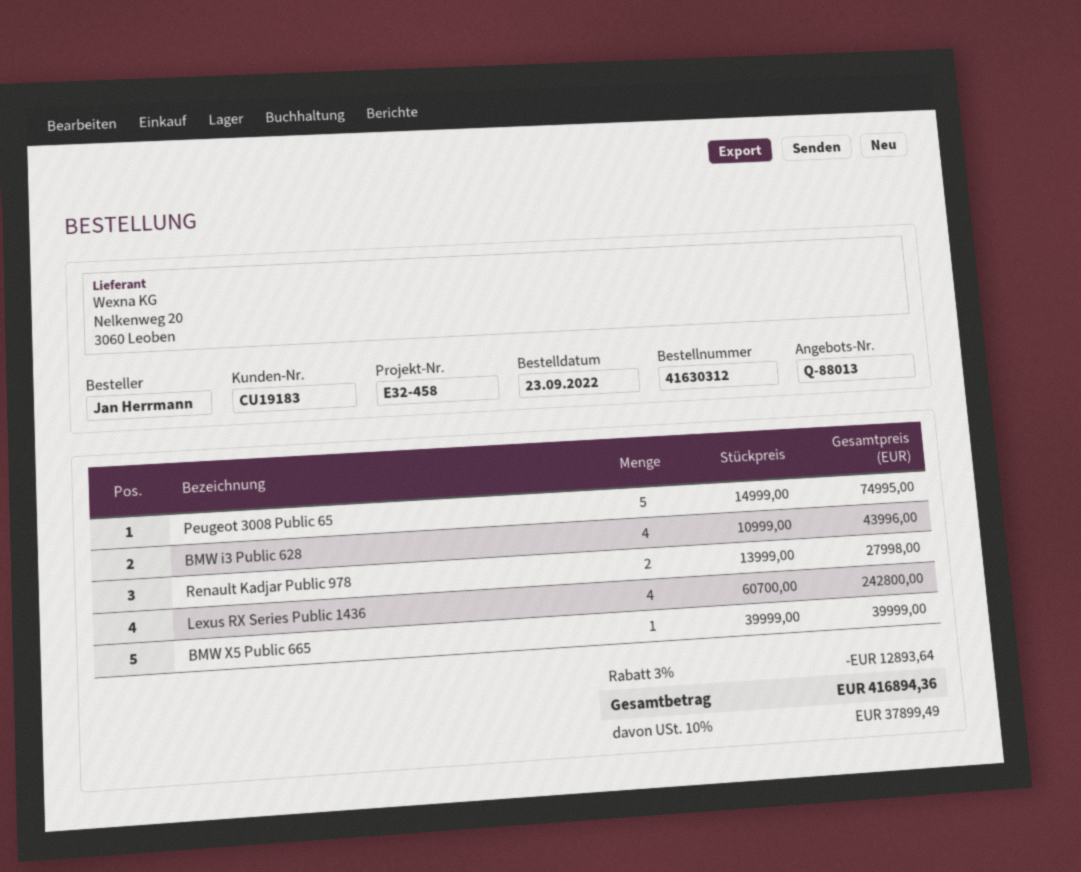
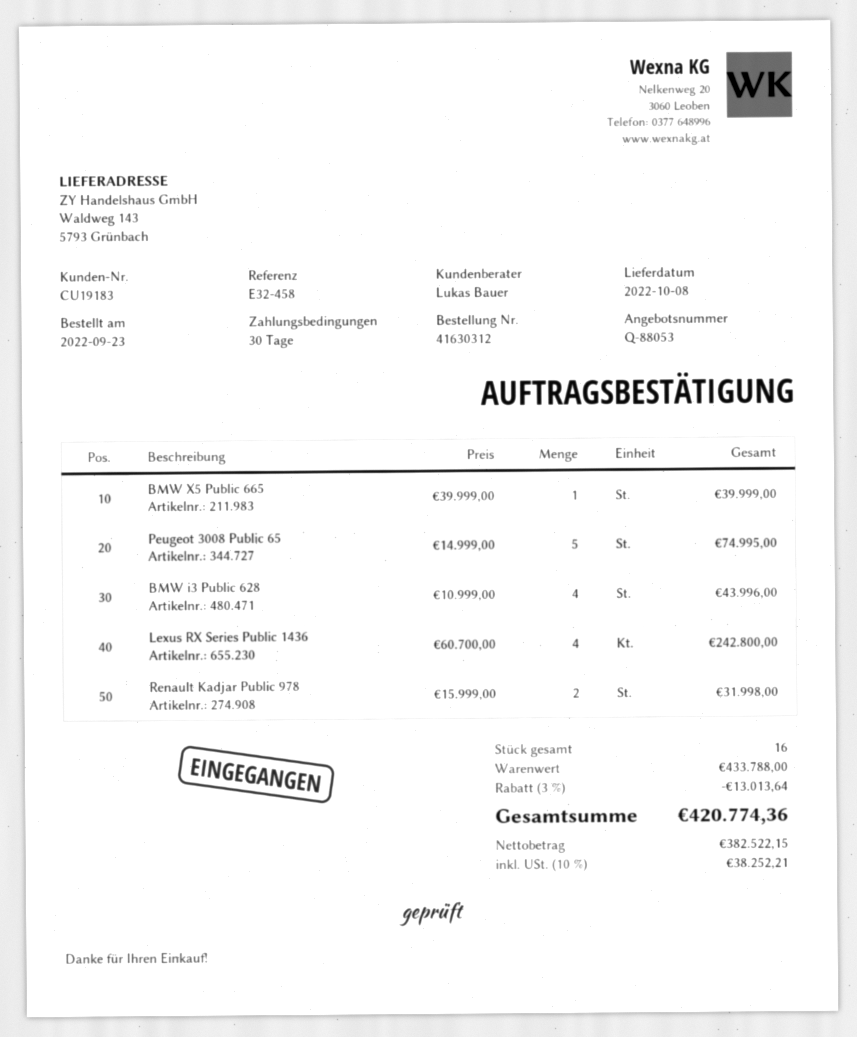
quote number: Q-88013 -> Q-88053
Renault Kadjar Public 978: 2 x 13999.00 = 27998.00 -> 2 x 15999.00 = 31998.00
discount: 3% = 12893.64 -> 3% = 13013.64
tax: 10% = 37899.49 -> 10% = 38252.21
total: 416894.36 -> 420774.36

